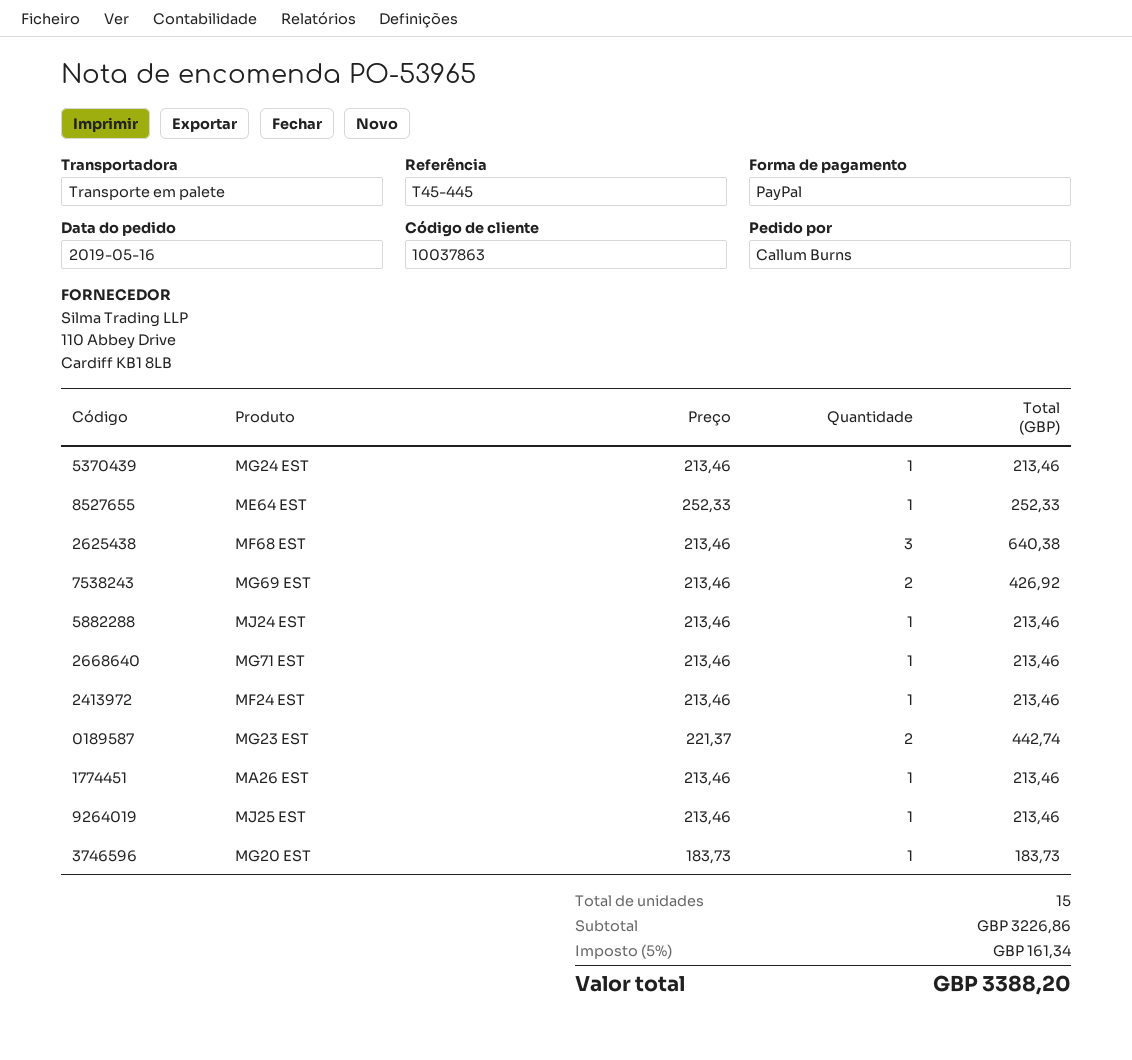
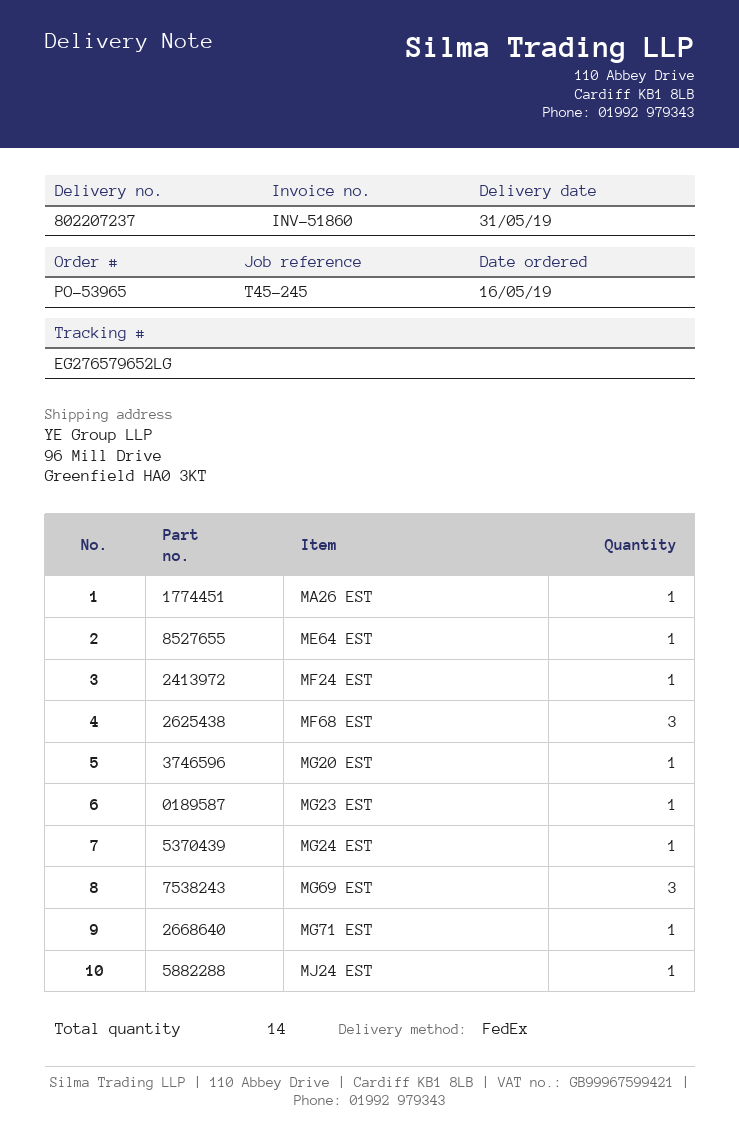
reference: T45-445 -> T45-245
shipping method: pallet freight -> FedEx
MG69 EST: 2 -> 3
MG23 EST: 2 -> 1
MJ25 EST: 1 -> none
total quantity: 15 -> 14

